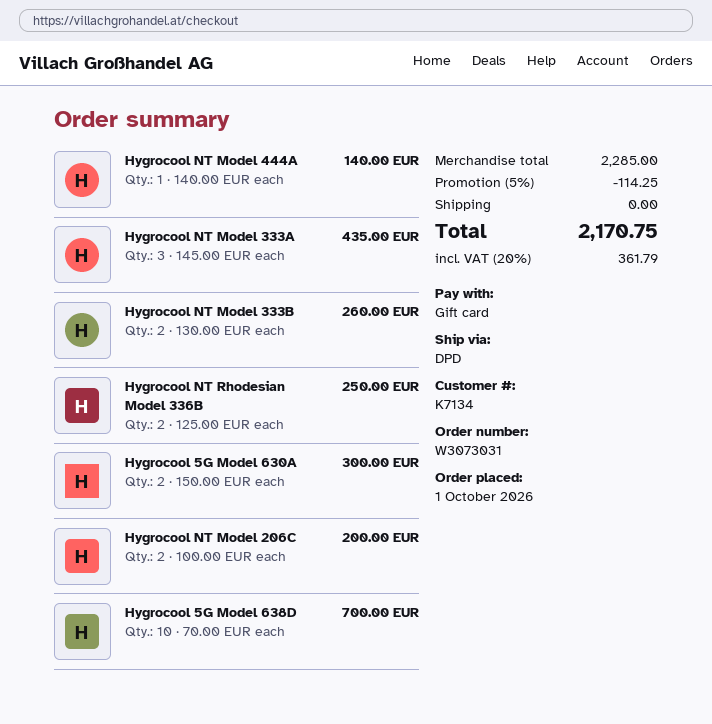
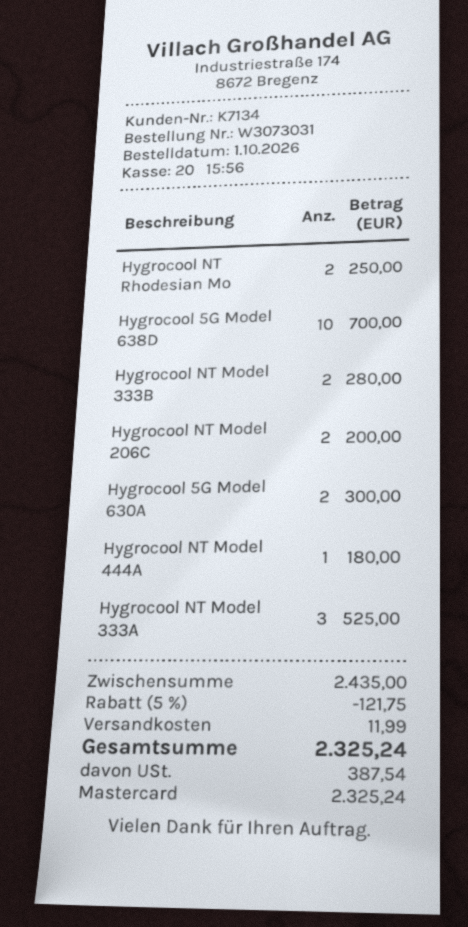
payment method: gift card -> Mastercard
Hygrocool NT Model 444A: 1 for 140.00 -> 1 for 180.00
Hygrocool NT Model 333A: 3 for 435.00 -> 3 for 525.00
Hygrocool NT Model 333B: 2 for 260.00 -> 2 for 280.00
subtotal: 2285.00 -> 2435.00
discount: 5% = 114.25 -> 5% = 121.75
shipping: 0.00 -> 11.99
tax: 361.79 -> 387.54
total: 2170.75 -> 2325.24

